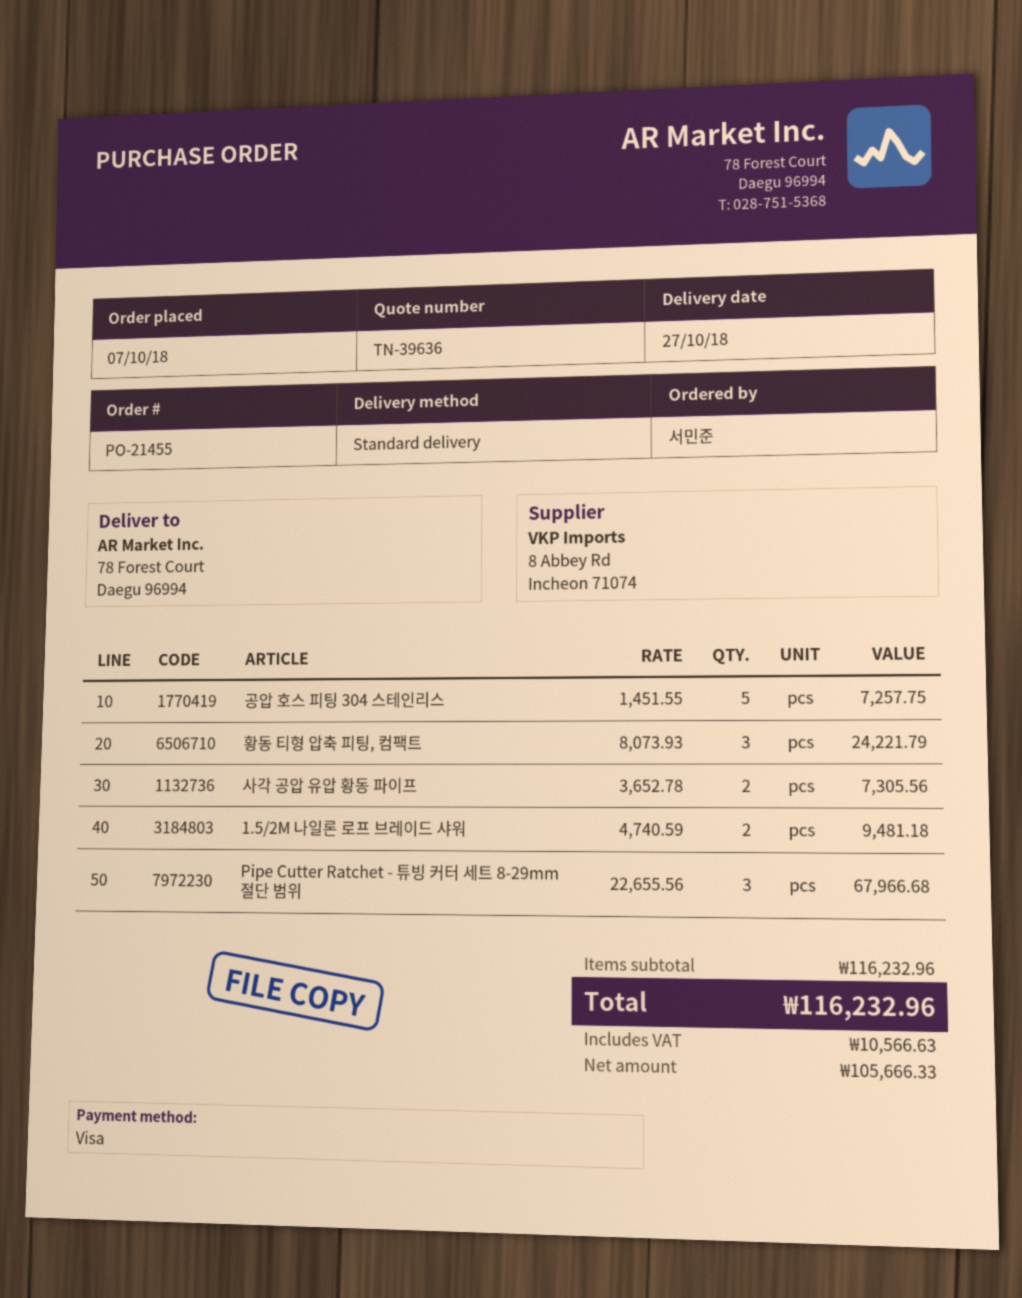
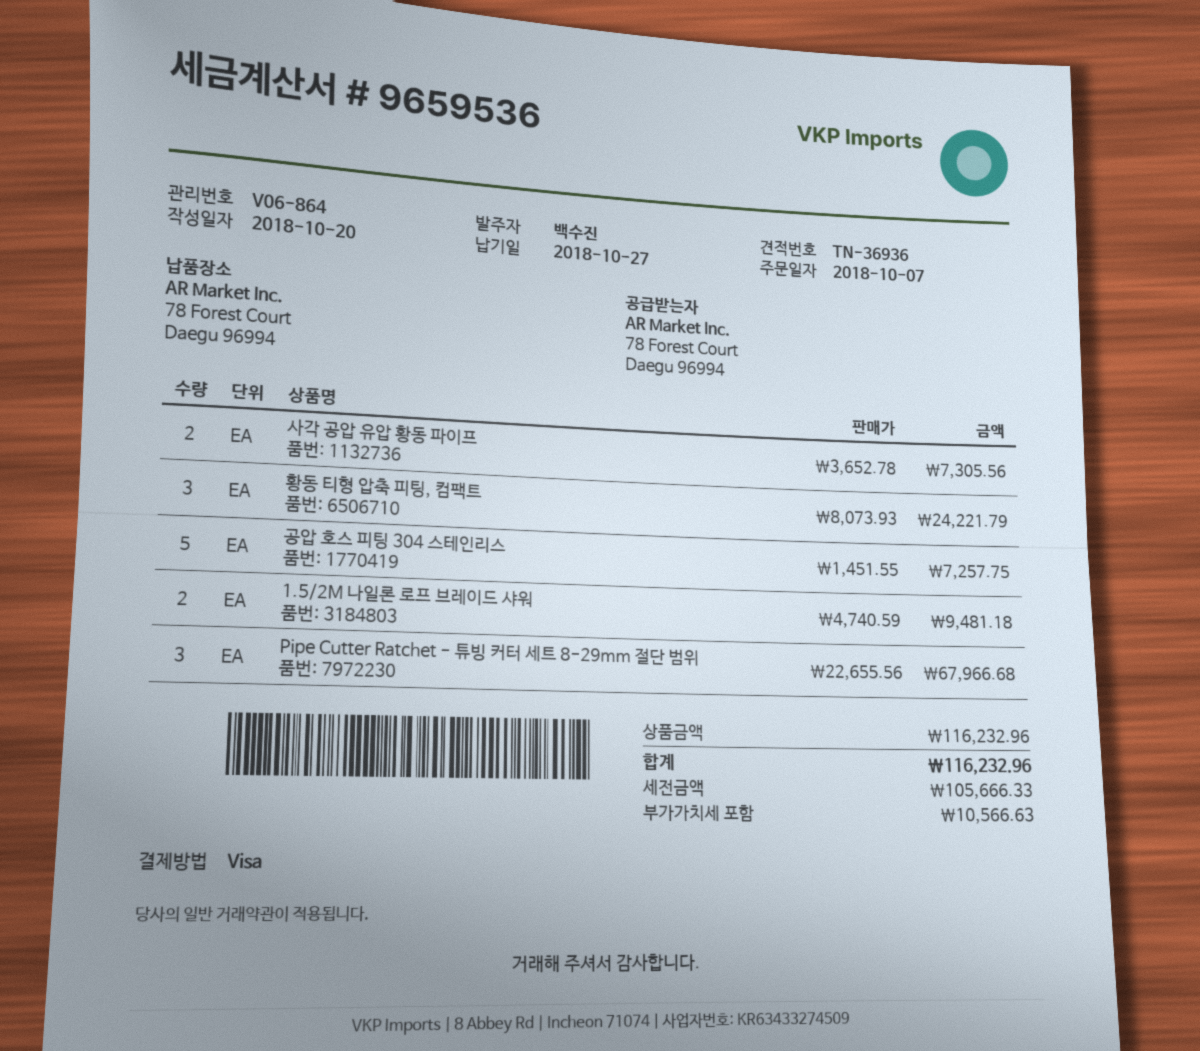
quote number: TN-39636 -> TN-36936
ordered by: 서민준 -> 백수진

